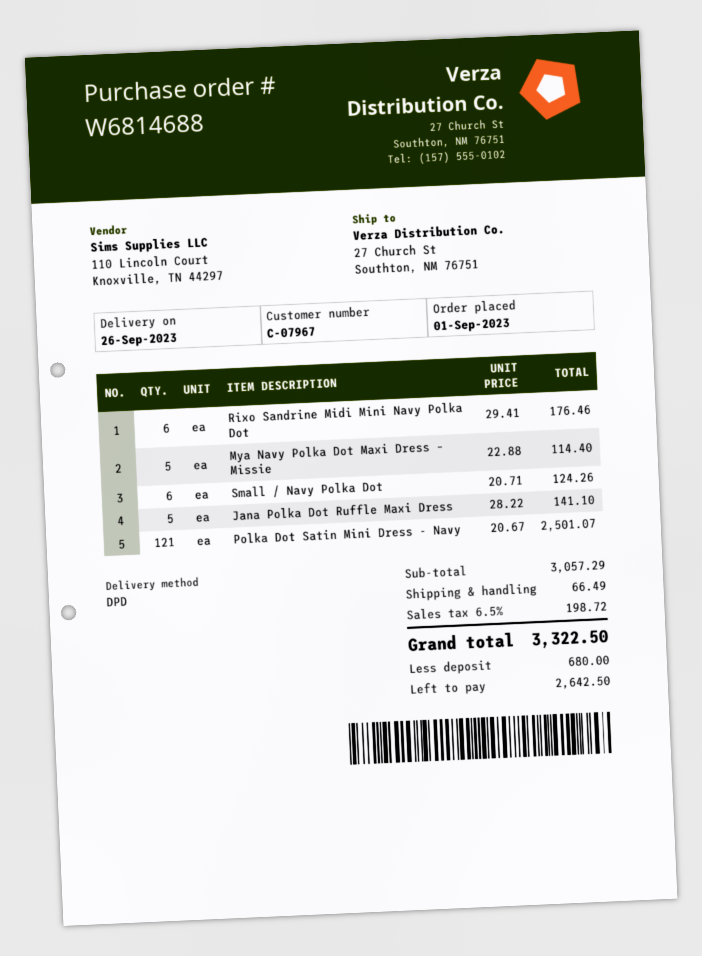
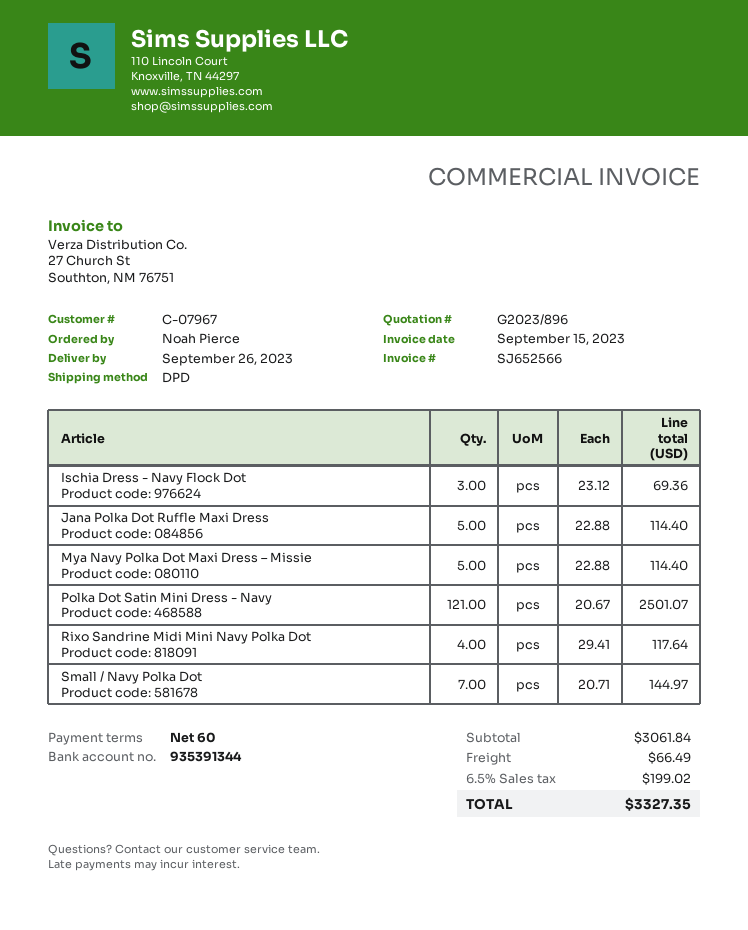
Rixo Sandrine Midi Mini Navy Polka Dot: 6 x 29.41 = 176.46 -> 4 x 29.41 = 117.64
Small / Navy Polka Dot: 6 x 20.71 = 124.26 -> 7 x 20.71 = 144.97
Jana Polka Dot Ruffle Maxi Dress: 5 x 28.22 = 141.10 -> 5 x 22.88 = 114.40
Ischia Dress - Navy Flock Dot: none -> 3 x 23.12 = 69.36
subtotal: 3057.29 -> 3061.84
tax: 6.5% = 198.72 -> 6.5% = 199.02
total: 3322.50 -> 3327.35

